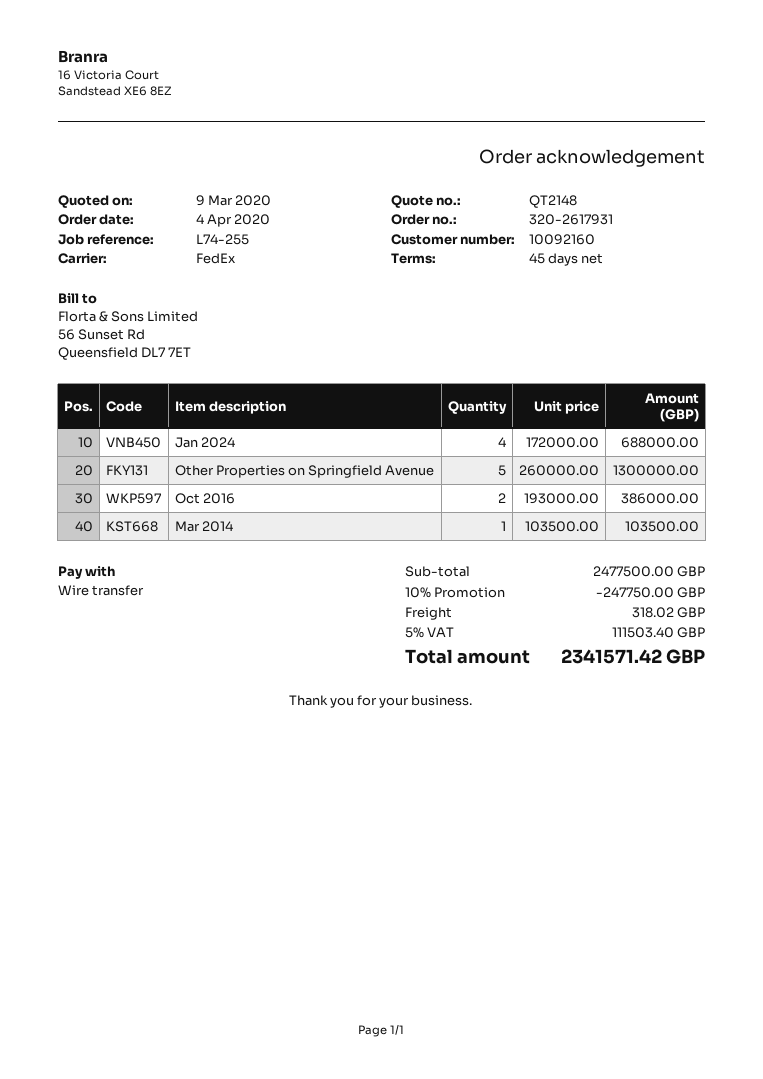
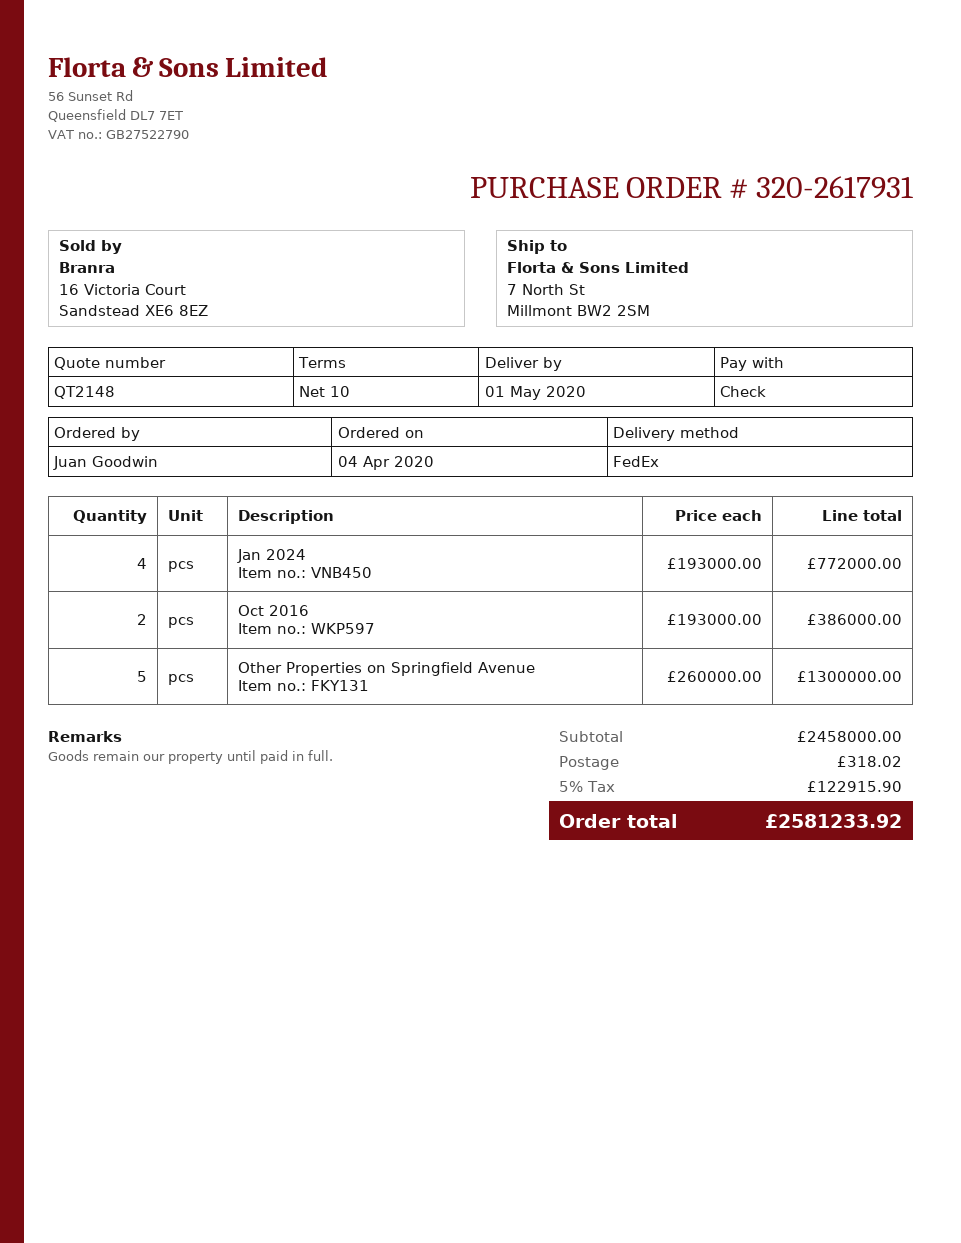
payment terms: 45 days -> 10 days
payment method: bank transfer -> cheque
Jan 2024: 4 x 172000.00 = 688000.00 -> 4 x 193000.00 = 772000.00
Mar 2014: 1 x 103500.00 = 103500.00 -> none
subtotal: 2477500.00 -> 2458000.00
discount: 10% = 247750.00 -> none
tax: 5% = 111503.40 -> 5% = 122915.90
total: 2341571.42 -> 2581233.92

